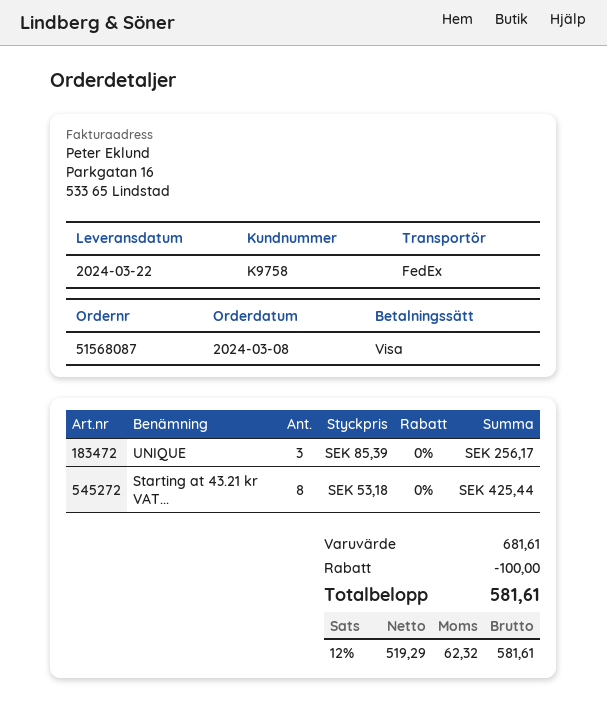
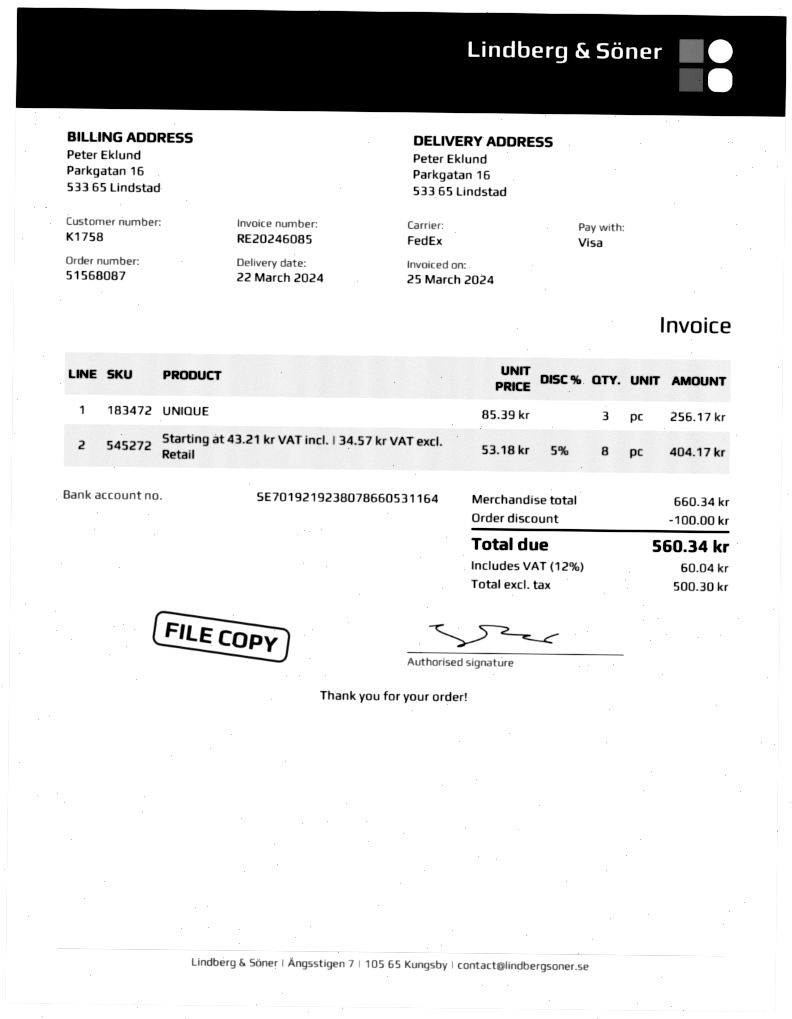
customer number: K9758 -> K1758
Starting at 43.21 kr VAT...: 8 x 53.18 = 425.44 -> 8 x 53.18 - 5% = 404.17
subtotal: 681.61 -> 660.34
net: 519.29 -> 500.30
tax: 12% = 62.32 -> 12% = 60.04
total: 581.61 -> 560.34

